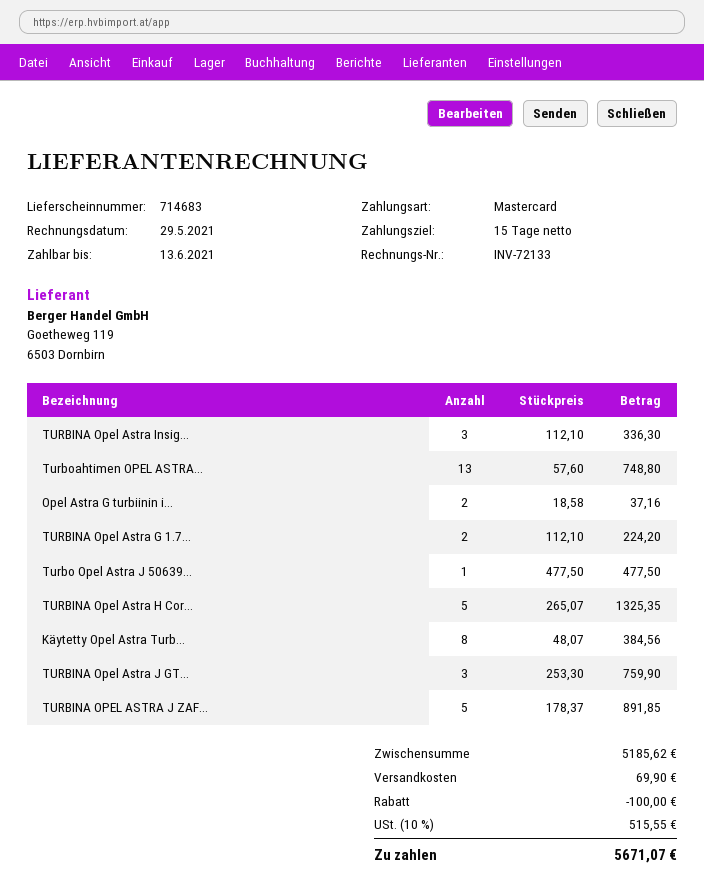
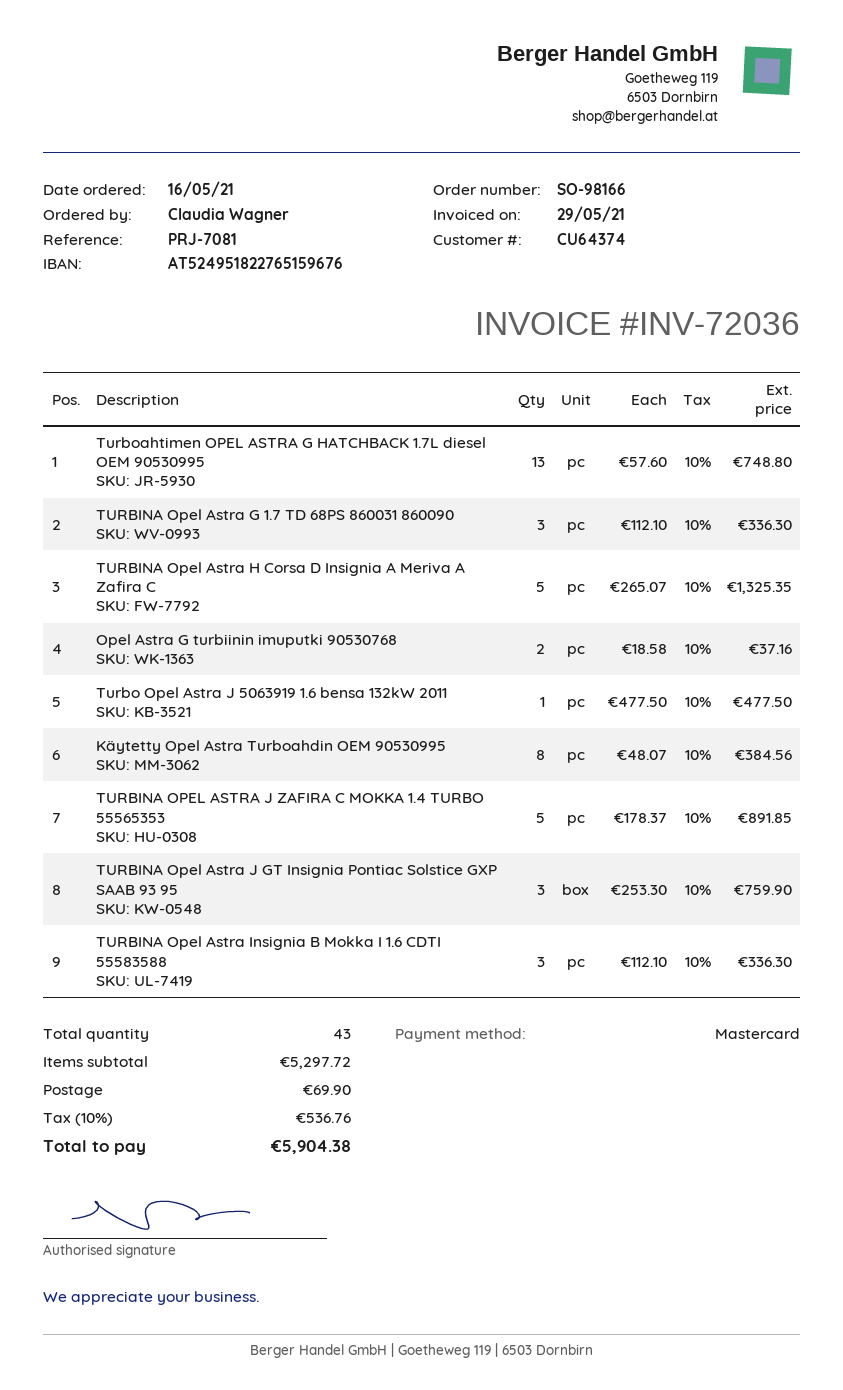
invoice number: INV-72133 -> INV-72036
TURBINA Opel Astra G 1.7...: 2 x 112.10 = 224.20 -> 3 x 112.10 = 336.30
subtotal: 5185.62 -> 5297.72
discount: 100.00 -> none
tax: 10% = 515.55 -> 10% = 536.76
total: 5671.07 -> 5904.38

